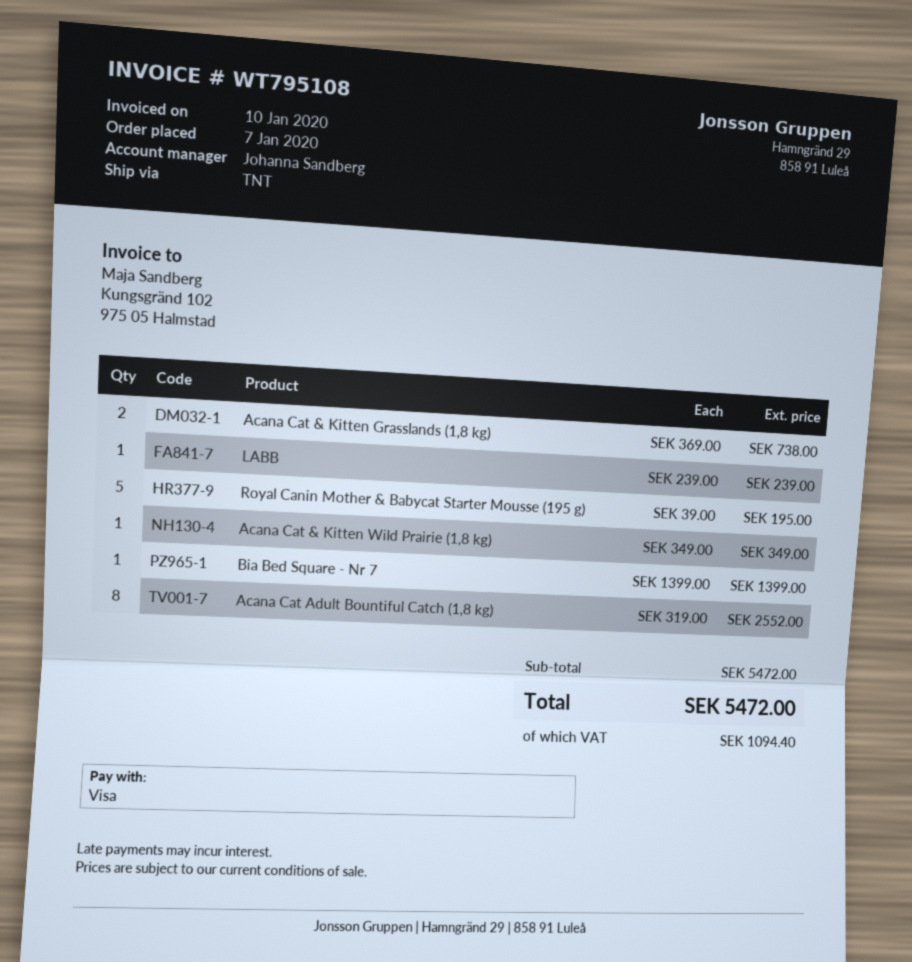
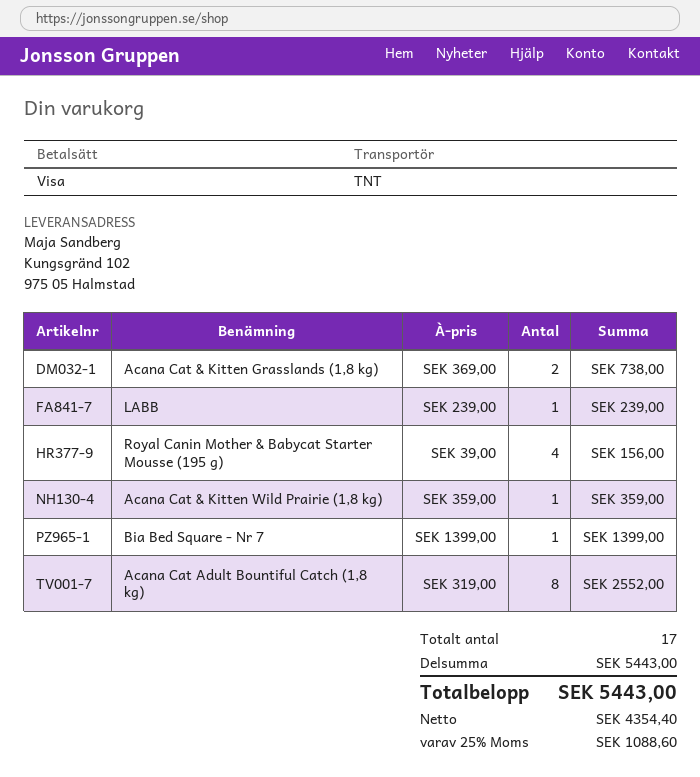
Royal Canin Mother & Babycat Starter Mousse (195 g): 5 x 39.00 = 195.00 -> 4 x 39.00 = 156.00
Acana Cat & Kitten Wild Prairie (1,8 kg): 1 x 349.00 = 349.00 -> 1 x 359.00 = 359.00
subtotal: 5472.00 -> 5443.00
tax: 1094.40 -> 1088.60
total: 5472.00 -> 5443.00

